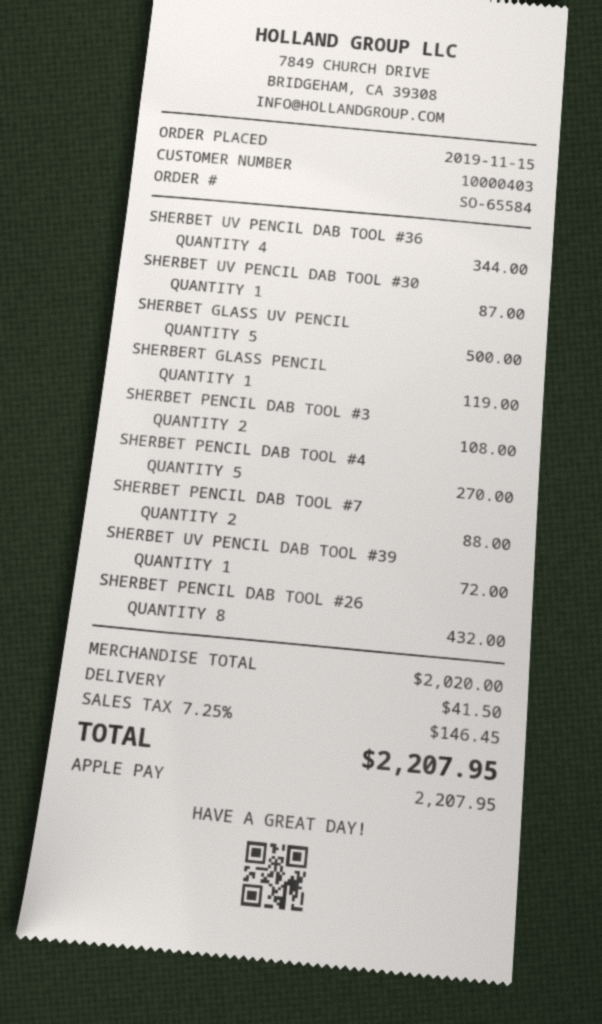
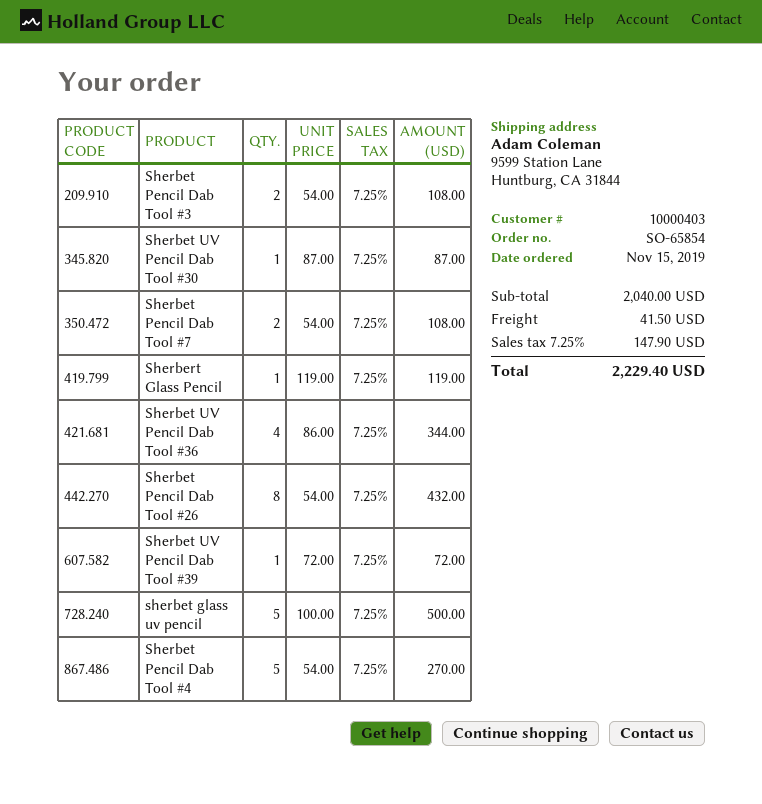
order number: SO-65584 -> SO-65854
SHERBET PENCIL DAB TOOL #7: 2 for 88.00 -> 2 for 108.00
subtotal: 2020.00 -> 2040.00
tax: 7.25% = 146.45 -> 7.25% = 147.90
total: 2207.95 -> 2229.40

